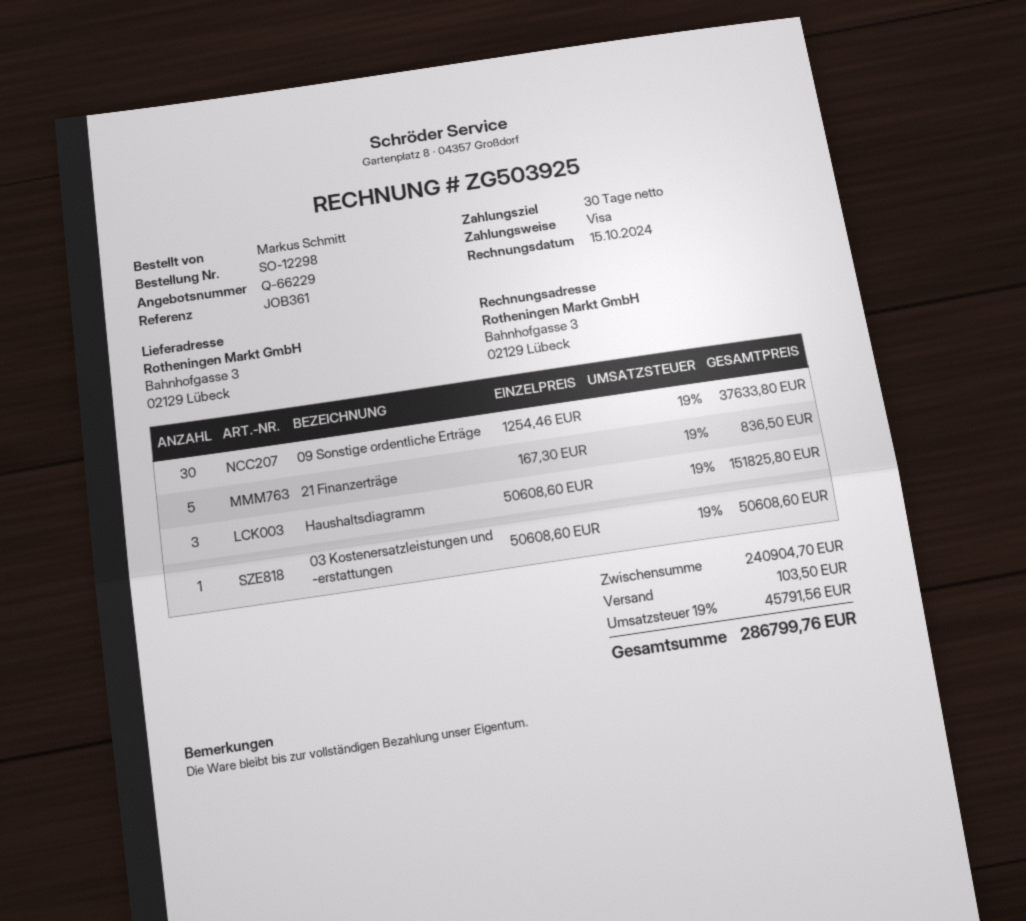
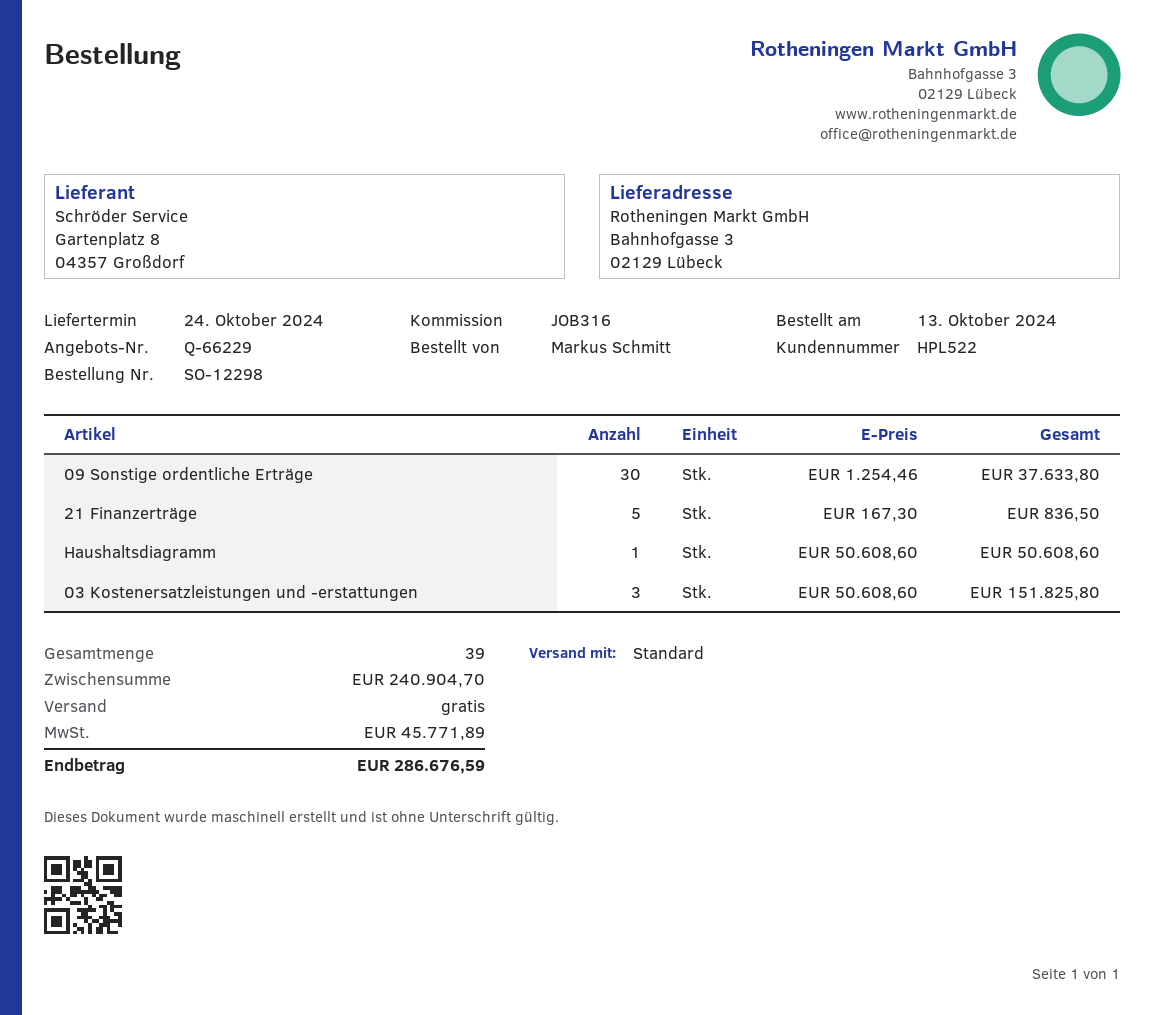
reference: JOB361 -> JOB316
Haushaltsdiagramm: 3 x 50608.60 = 151825.80 -> 1 x 50608.60 = 50608.60
03 Kostenersatzleistungen und -erstattungen: 1 x 50608.60 = 50608.60 -> 3 x 50608.60 = 151825.80
shipping: 103.50 -> 0.00
tax: 45791.56 -> 45771.89
total: 286799.76 -> 286676.59

